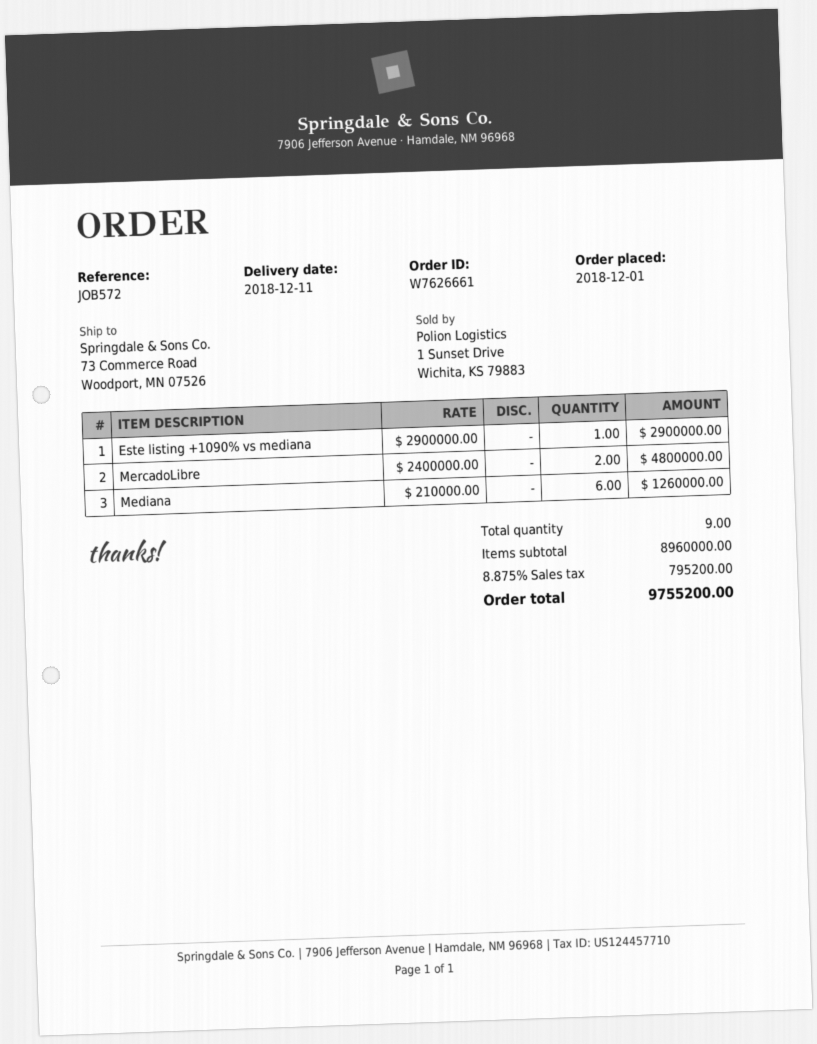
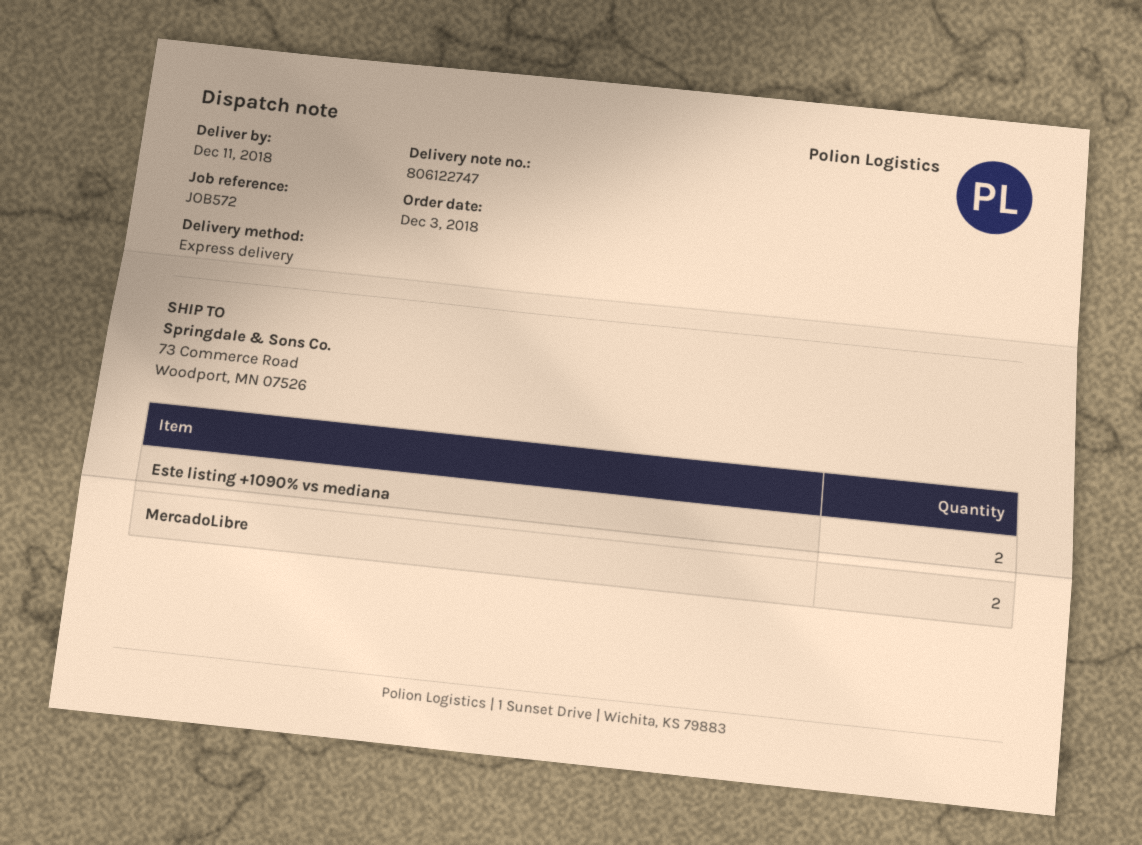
order date: 2018-12-01 -> 2018-12-03
Este listing +1090% vs mediana: 1 -> 2
Mediana: 6 -> none

